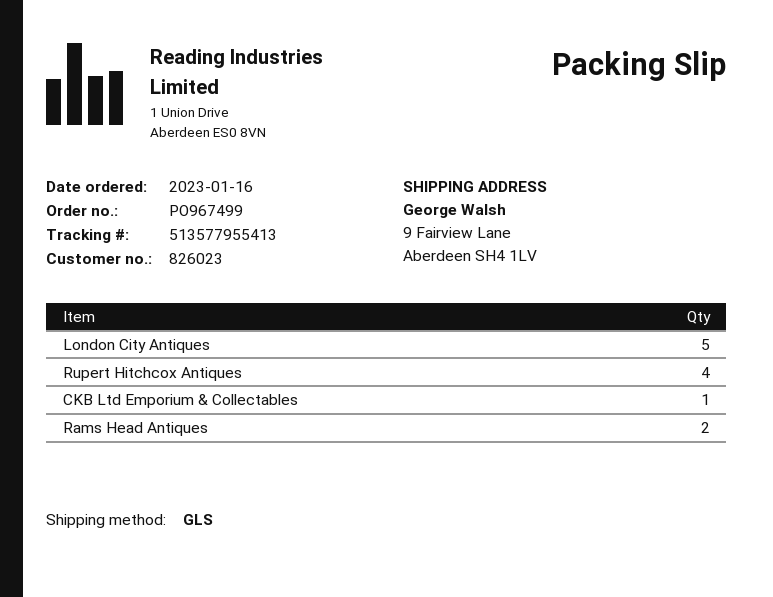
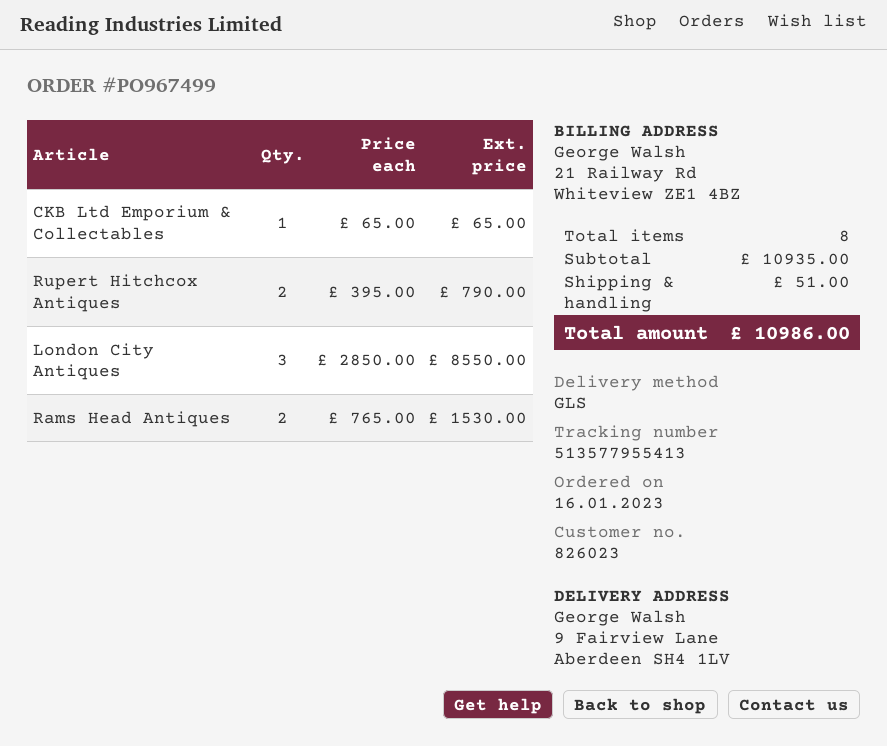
London City Antiques: 5 -> 3
Rupert Hitchcox Antiques: 4 -> 2

